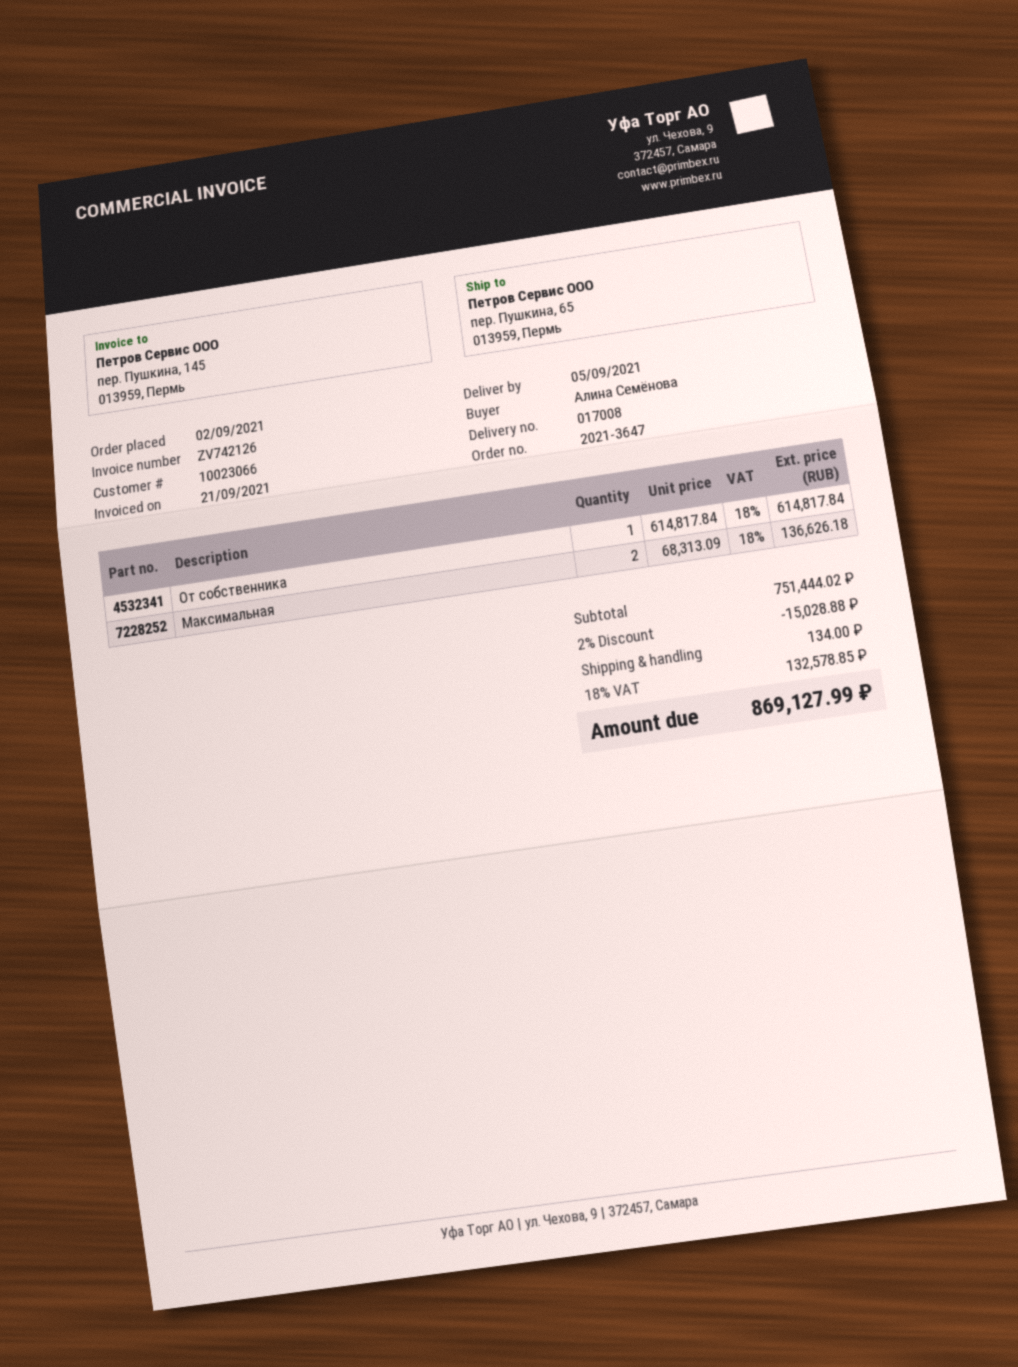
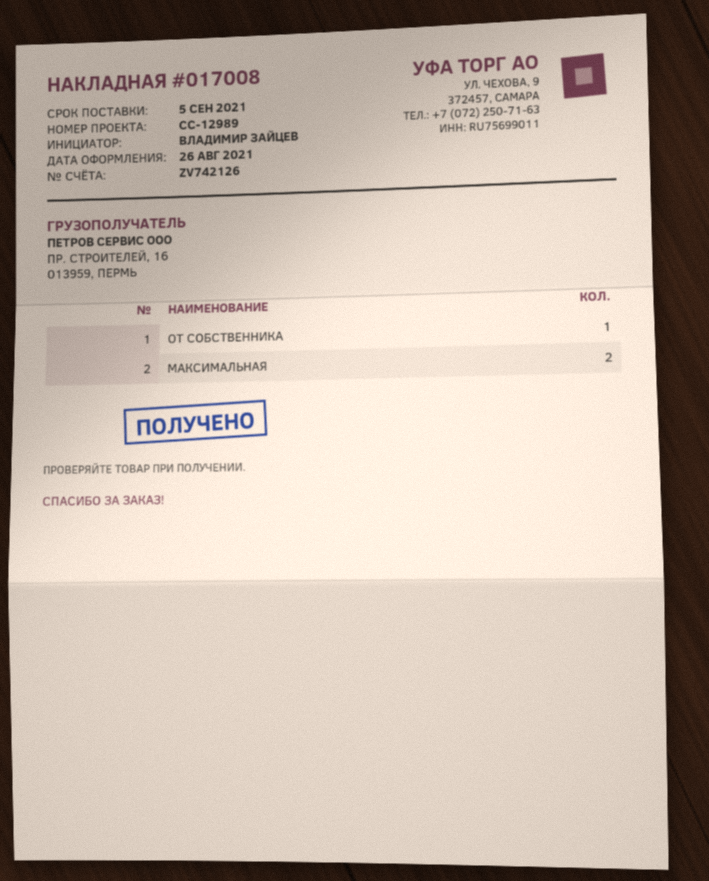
order date: 2021-09-02 -> 2021-08-26
ordered by: Алина Семёнова -> ВЛАДИМИР ЗАЙЦЕВ
ship to: пер. Пушкина, 65, 013959, Пермь -> ПР. СТРОИТЕЛЕЙ, 16, 013959, ПЕРМЬ

